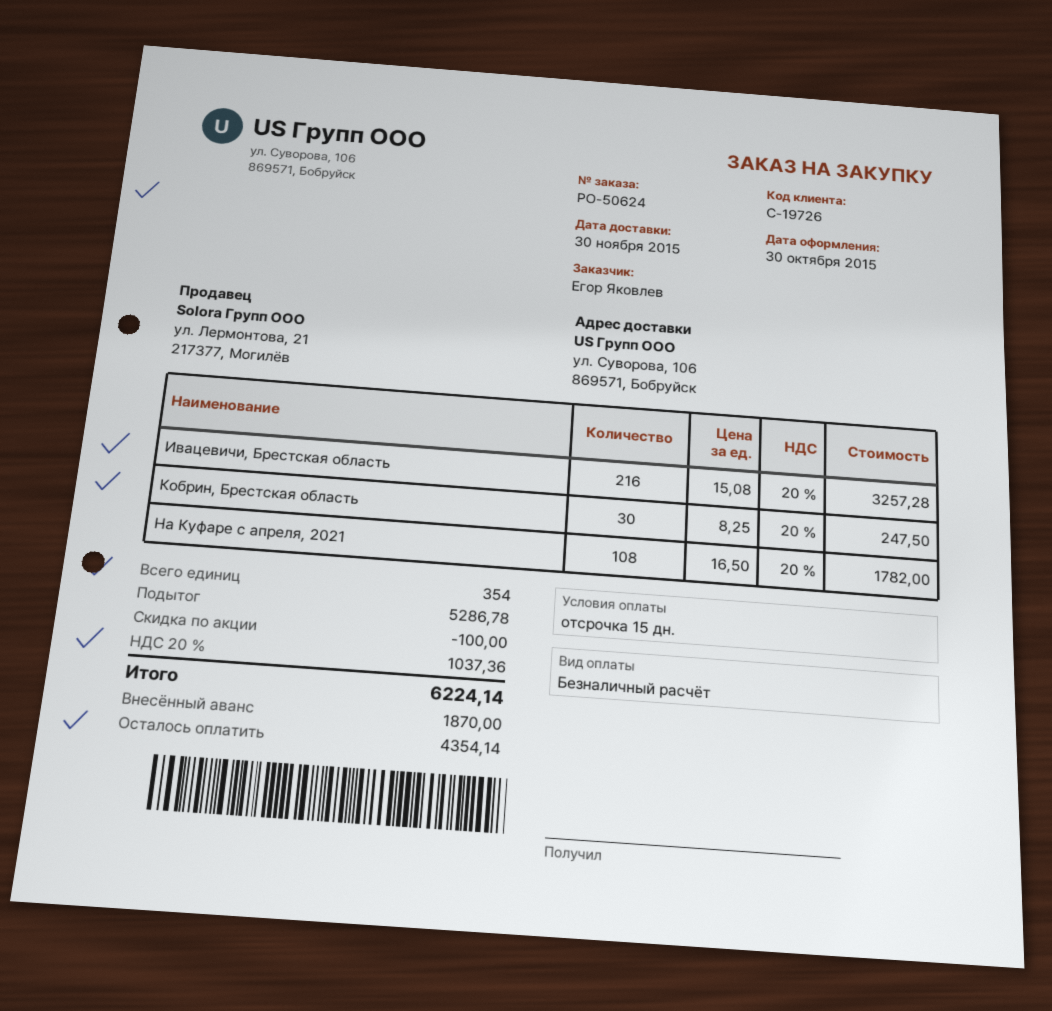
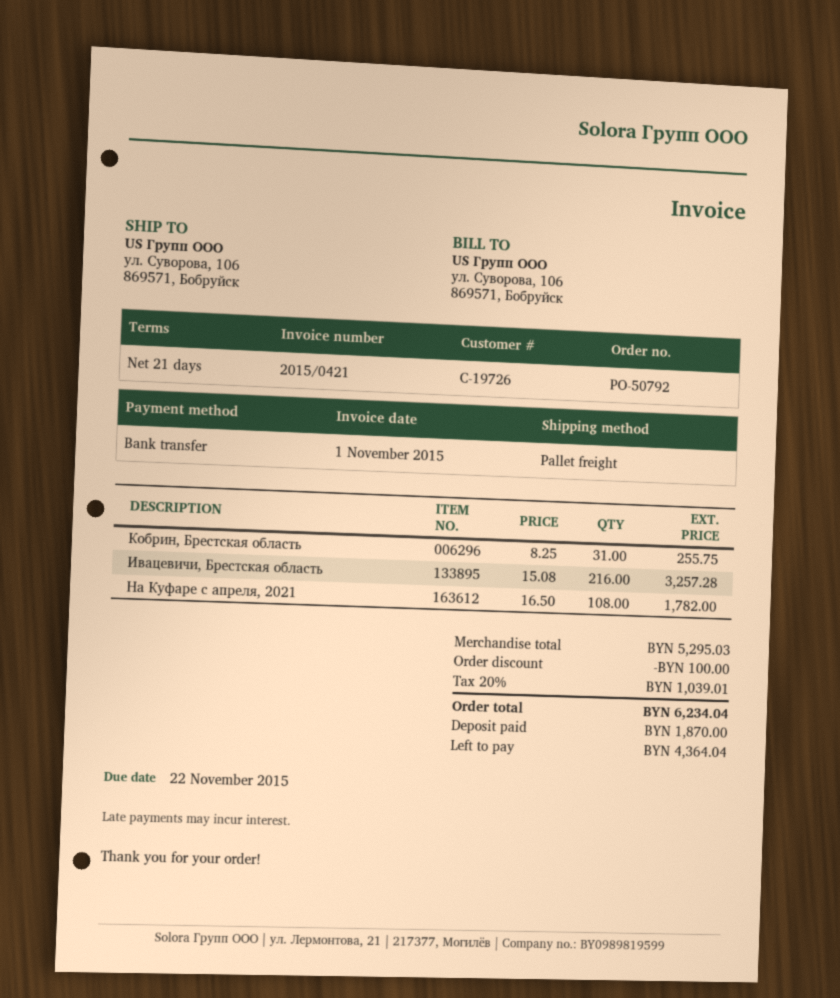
order number: PO-50624 -> PO-50792
payment terms: 15 days -> 21 days
Кобрин, Брестская область: 30 x 8.25 = 247.50 -> 31 x 8.25 = 255.75
subtotal: 5286.78 -> 5295.03
tax: 20% = 1037.36 -> 20% = 1039.01
total: 6224.14 -> 6234.04
balance: 4354.14 -> 4364.04

